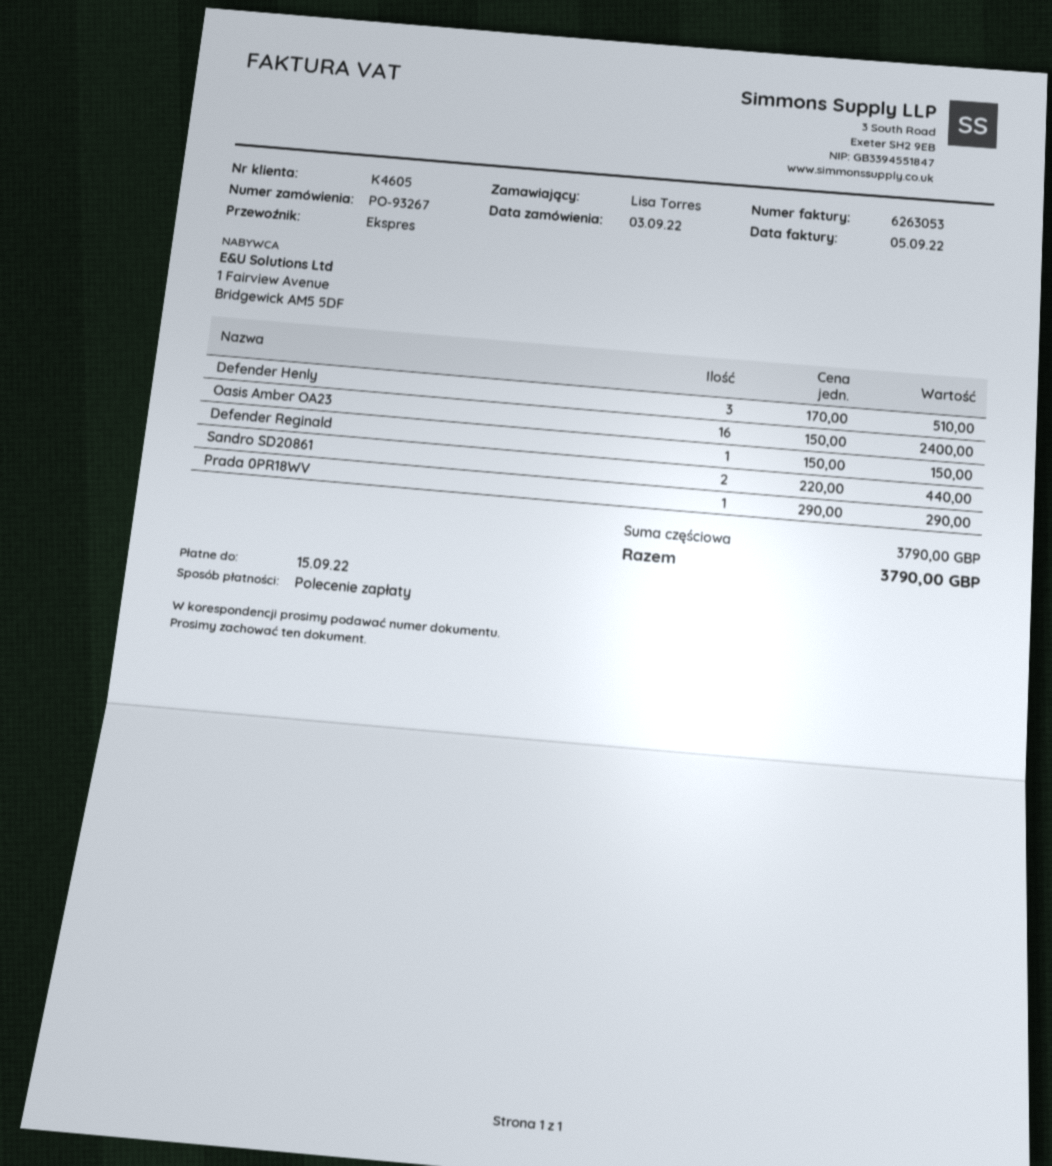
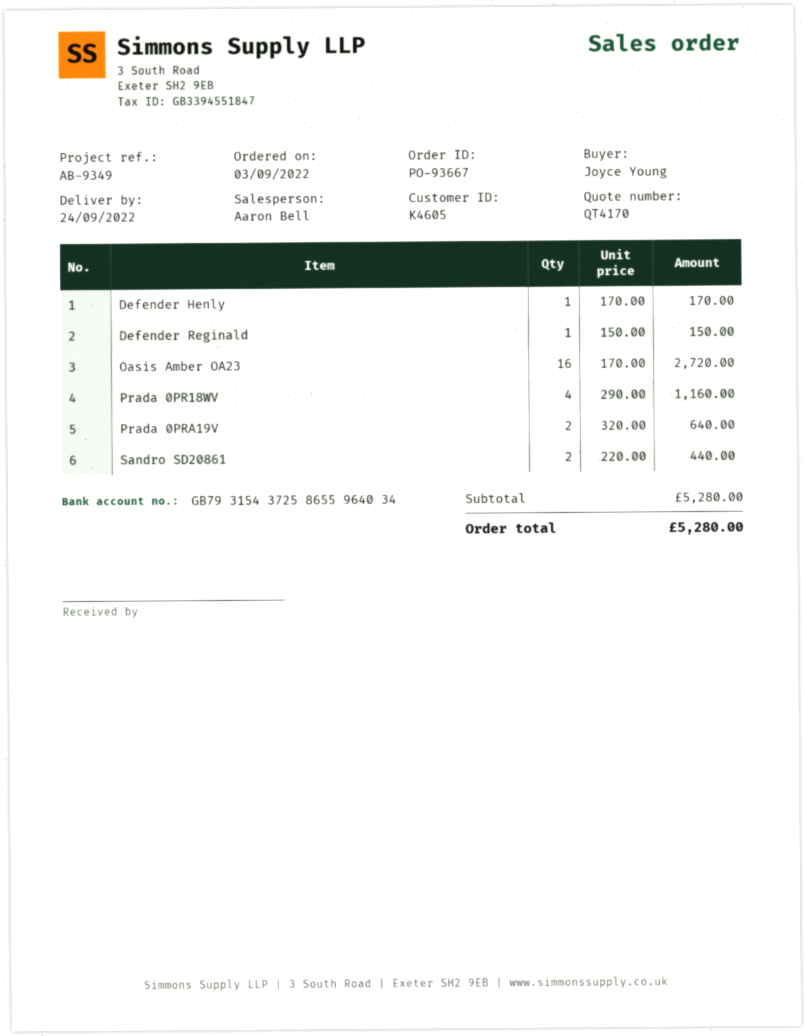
order number: PO-93267 -> PO-93667
ordered by: Lisa Torres -> Joyce Young
Defender Henly: 3 x 170.00 = 510.00 -> 1 x 170.00 = 170.00
Oasis Amber OA23: 16 x 150.00 = 2400.00 -> 16 x 170.00 = 2720.00
Prada 0PR18WV: 1 x 290.00 = 290.00 -> 4 x 290.00 = 1160.00
Prada 0PRA19V: none -> 2 x 320.00 = 640.00
subtotal: 3790.00 -> 5280.00
total: 3790.00 -> 5280.00

